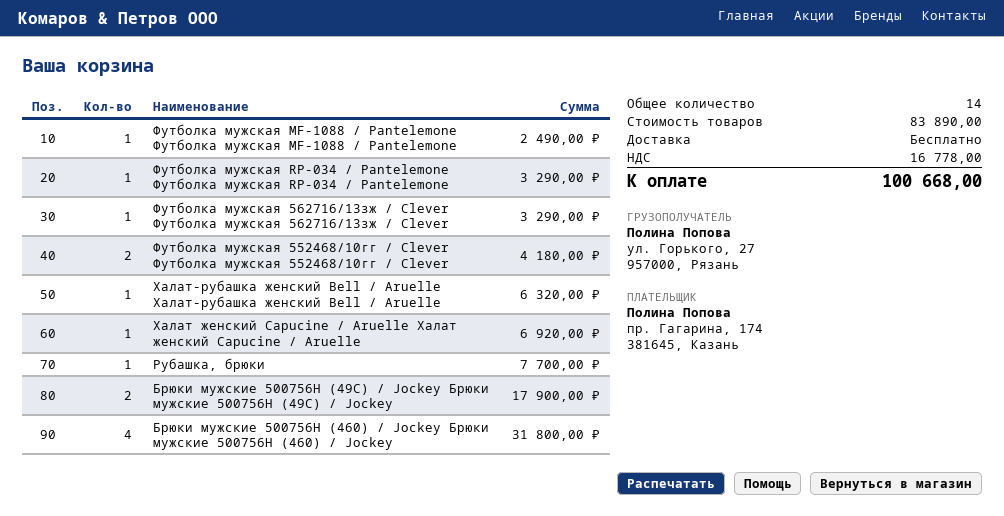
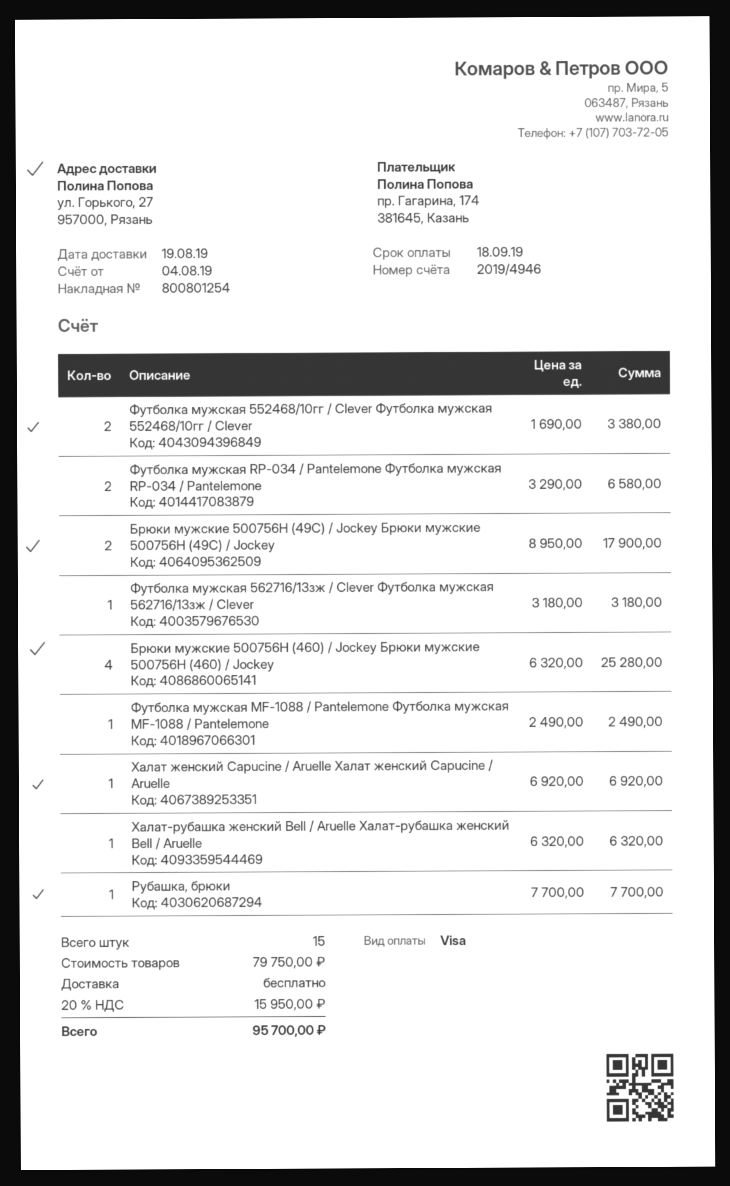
Футболка мужская RP-034 / Pantelemone Футболка мужская RP-034 / Pantelemone: 1 for 3290.00 -> 2 for 6580.00
Футболка мужская 562716/13зж / Clever Футболка мужская 562716/13зж / Clever: 1 for 3290.00 -> 1 for 3180.00
Футболка мужская 552468/10гг / Clever Футболка мужская 552468/10гг / Clever: 2 for 4180.00 -> 2 for 3380.00
Брюки мужские 500756H (460) / Jockey Брюки мужские 500756H (460) / Jockey: 4 for 31800.00 -> 4 for 25280.00
total quantity: 14 -> 15
subtotal: 83890.00 -> 79750.00
tax: 16778.00 -> 15950.00
total: 100668.00 -> 95700.00

